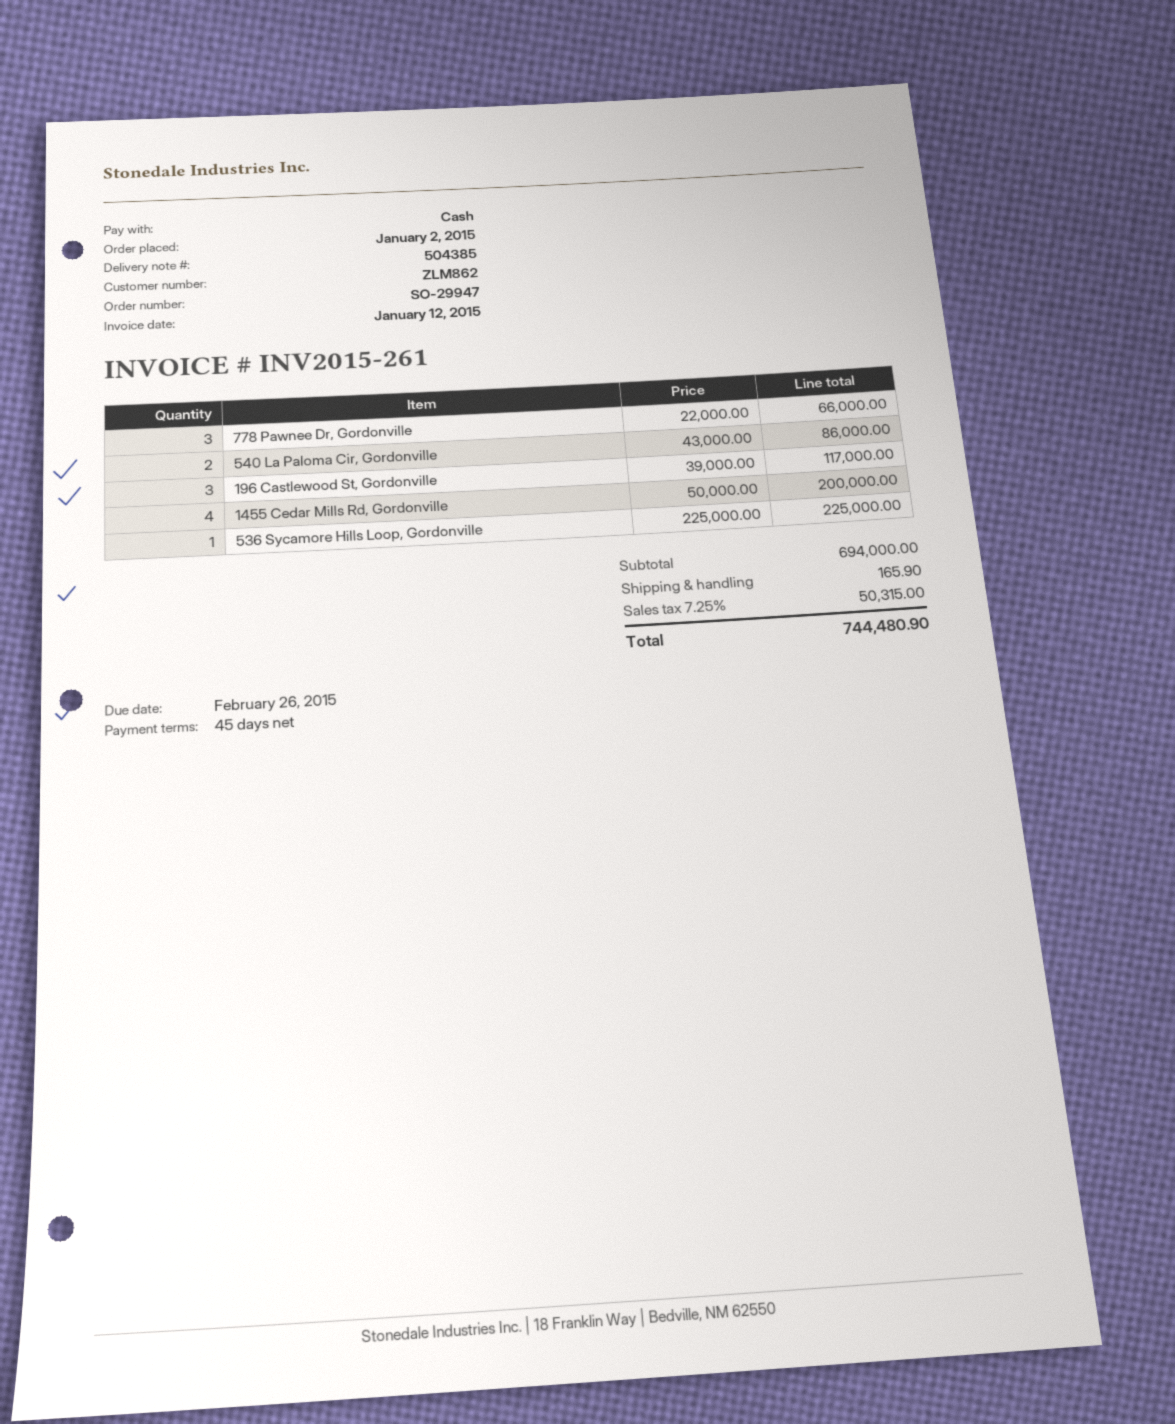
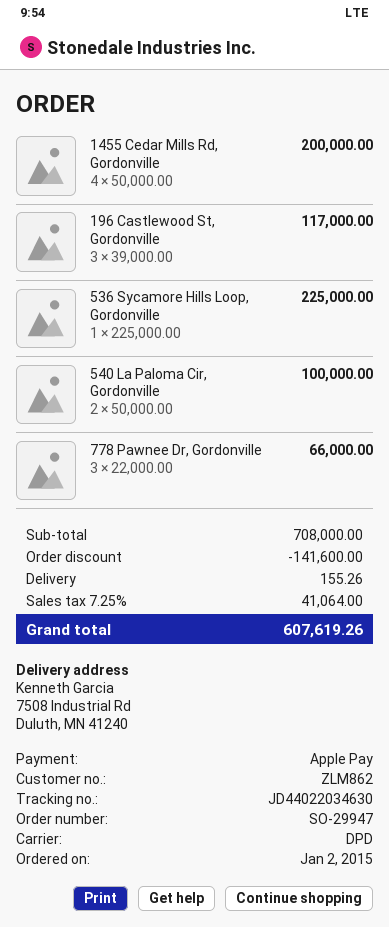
payment method: cash -> Apple Pay
540 La Paloma Cir, Gordonville: 2 x 43000.00 = 86000.00 -> 2 x 50000.00 = 100000.00
subtotal: 694000.00 -> 708000.00
discount: none -> 141600.00
shipping: 165.90 -> 155.26
tax: 7.25% = 50315.00 -> 7.25% = 41064.00
total: 744480.90 -> 607619.26

